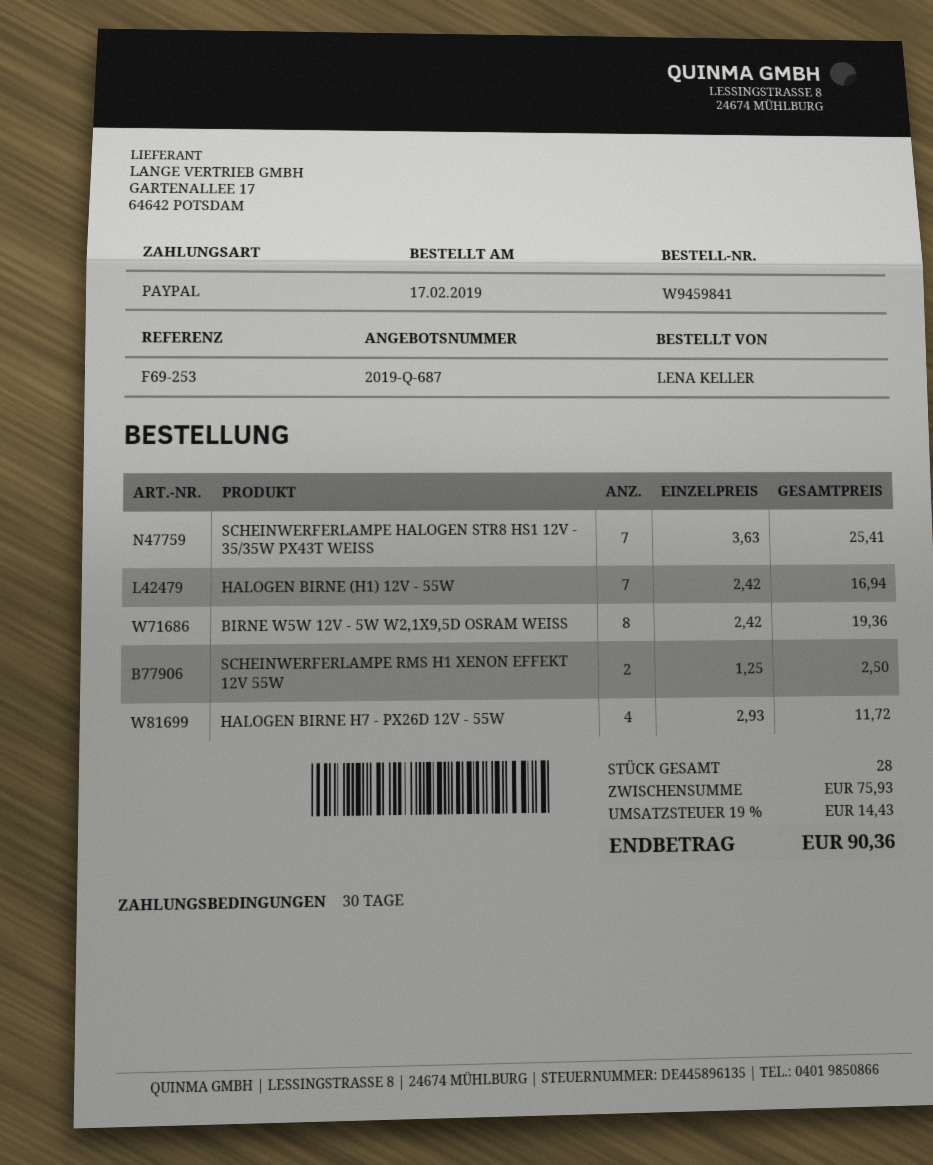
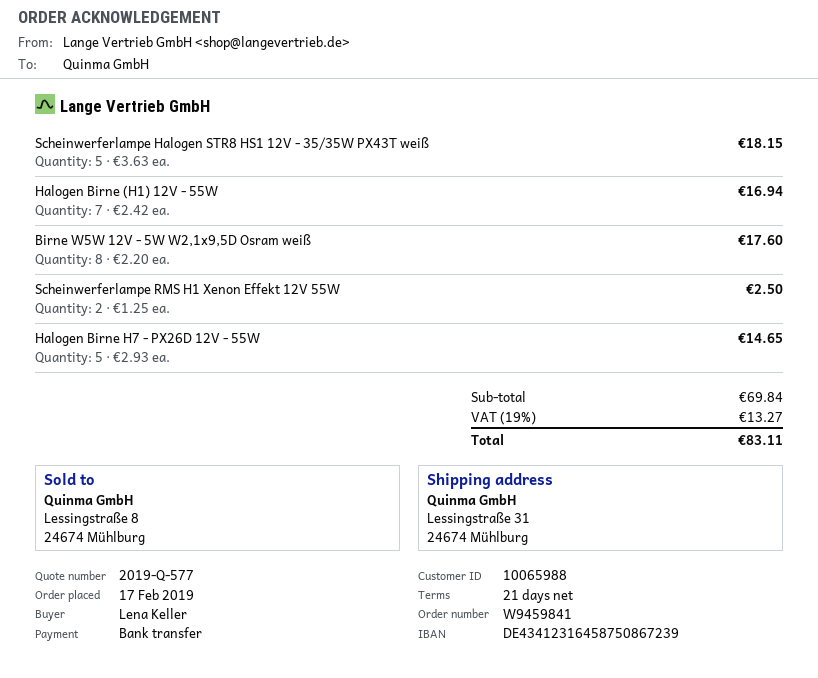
quote number: 2019-Q-687 -> 2019-Q-577
payment terms: 30 days -> 21 days
payment method: PayPal -> bank transfer
SCHEINWERFERLAMPE HALOGEN STR8 HS1 12V - 35/35W PX43T WEISS: 7 x 3.63 = 25.41 -> 5 x 3.63 = 18.15
BIRNE W5W 12V - 5W W2,1X9,5D OSRAM WEISS: 8 x 2.42 = 19.36 -> 8 x 2.20 = 17.60
HALOGEN BIRNE H7 - PX26D 12V - 55W: 4 x 2.93 = 11.72 -> 5 x 2.93 = 14.65
subtotal: 75.93 -> 69.84
tax: 19% = 14.43 -> 19% = 13.27
total: 90.36 -> 83.11

